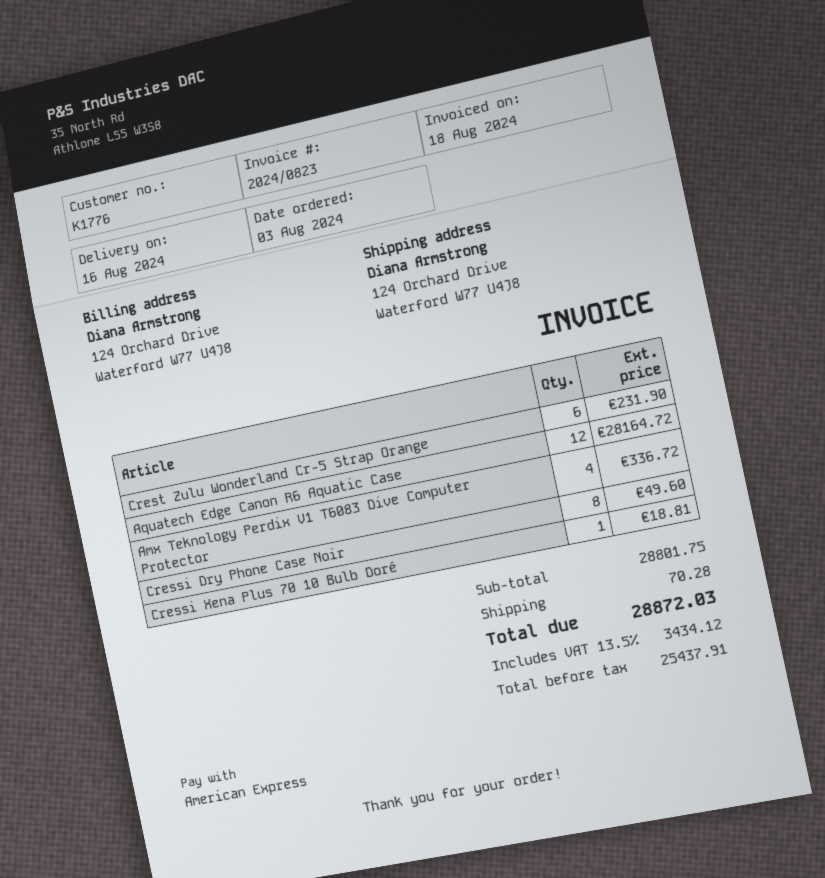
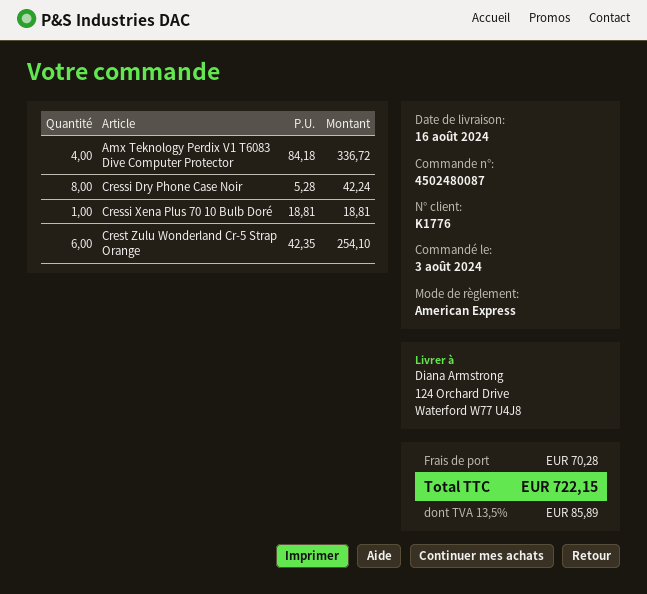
Crest Zulu Wonderland Cr-5 Strap Orange: 6 for 231.90 -> 6 for 254.10
Aquatech Edge Canon R6 Aquatic Case: 12 for 28164.72 -> none
Cressi Dry Phone Case Noir: 8 for 49.60 -> 8 for 42.24
tax: 13.5% = 3434.12 -> 13.5% = 85.89
total: 28872.03 -> 722.15

